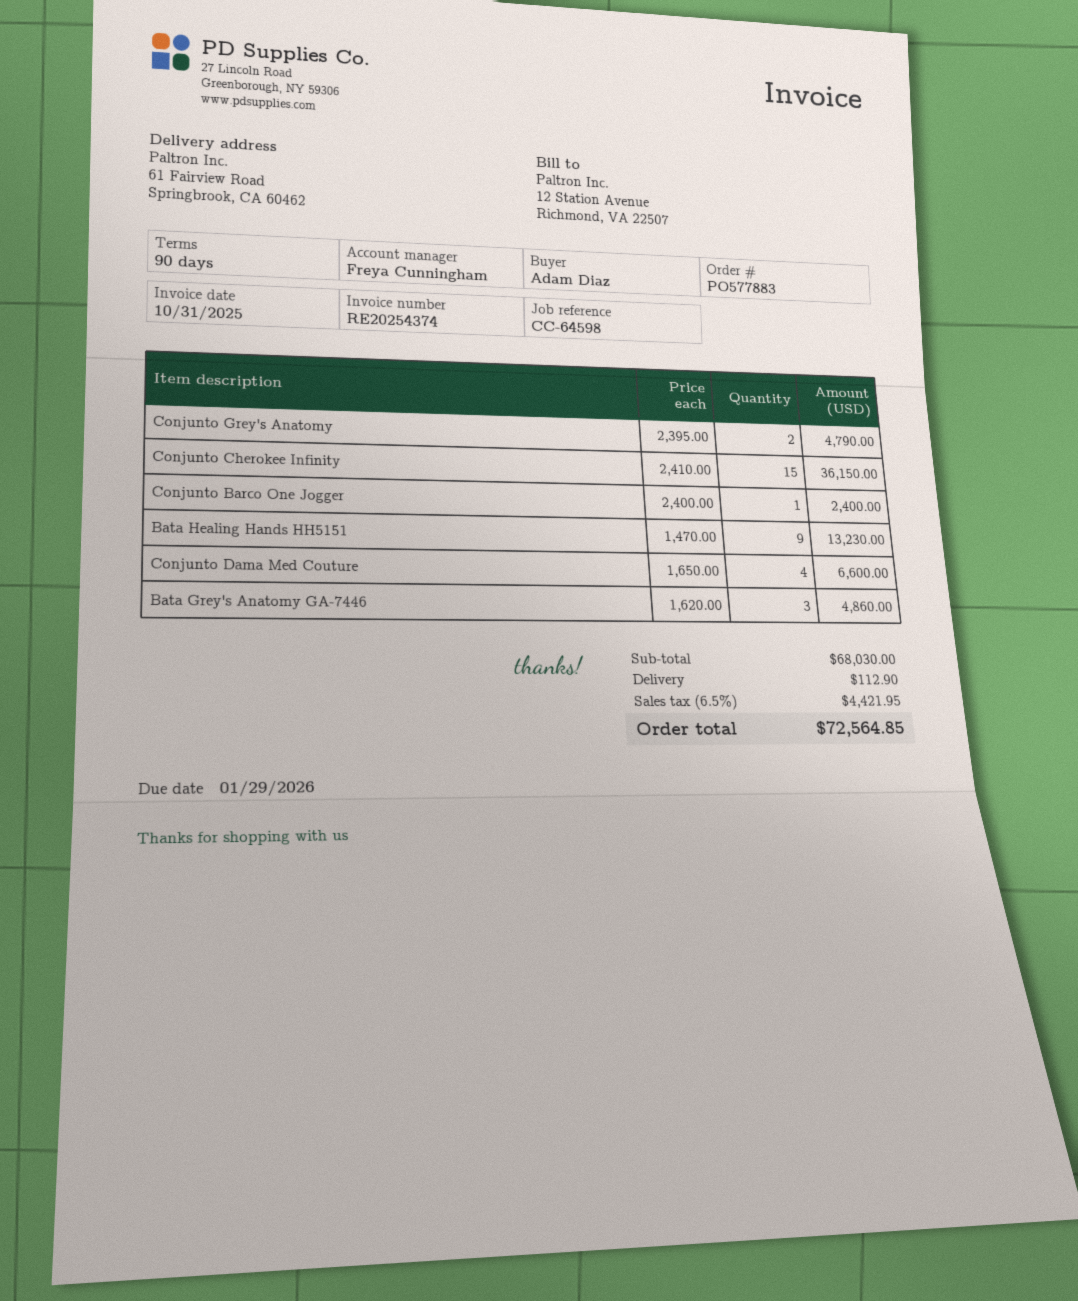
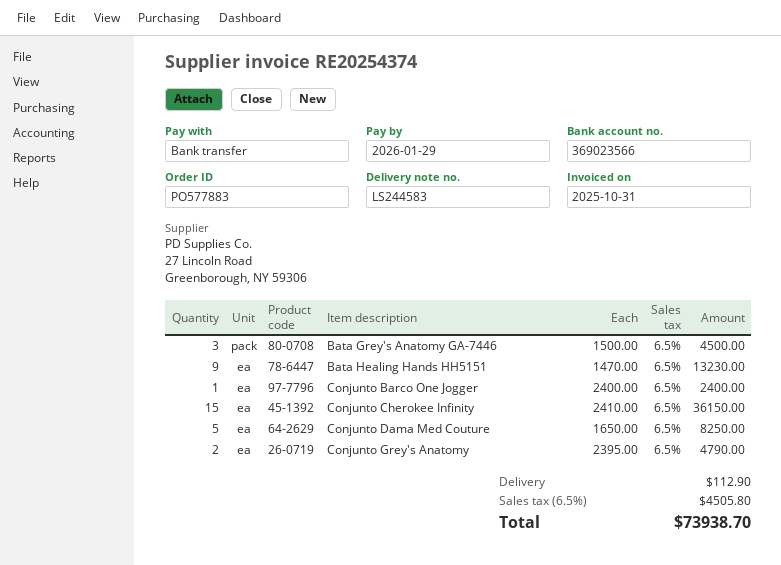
Conjunto Dama Med Couture: 4 x 1650.00 = 6600.00 -> 5 x 1650.00 = 8250.00
Bata Grey's Anatomy GA-7446: 3 x 1620.00 = 4860.00 -> 3 x 1500.00 = 4500.00
tax: 6.5% = 4421.95 -> 6.5% = 4505.80
total: 72564.85 -> 73938.70

